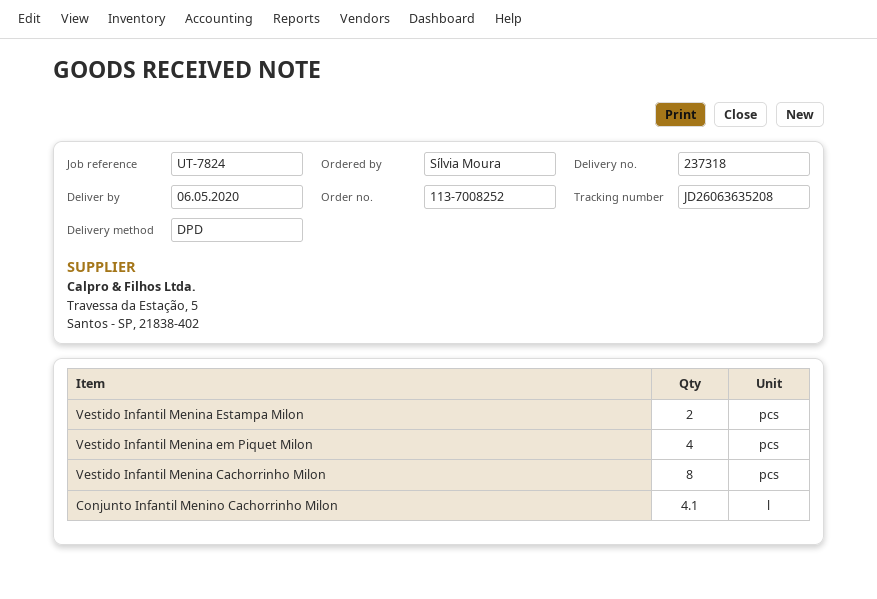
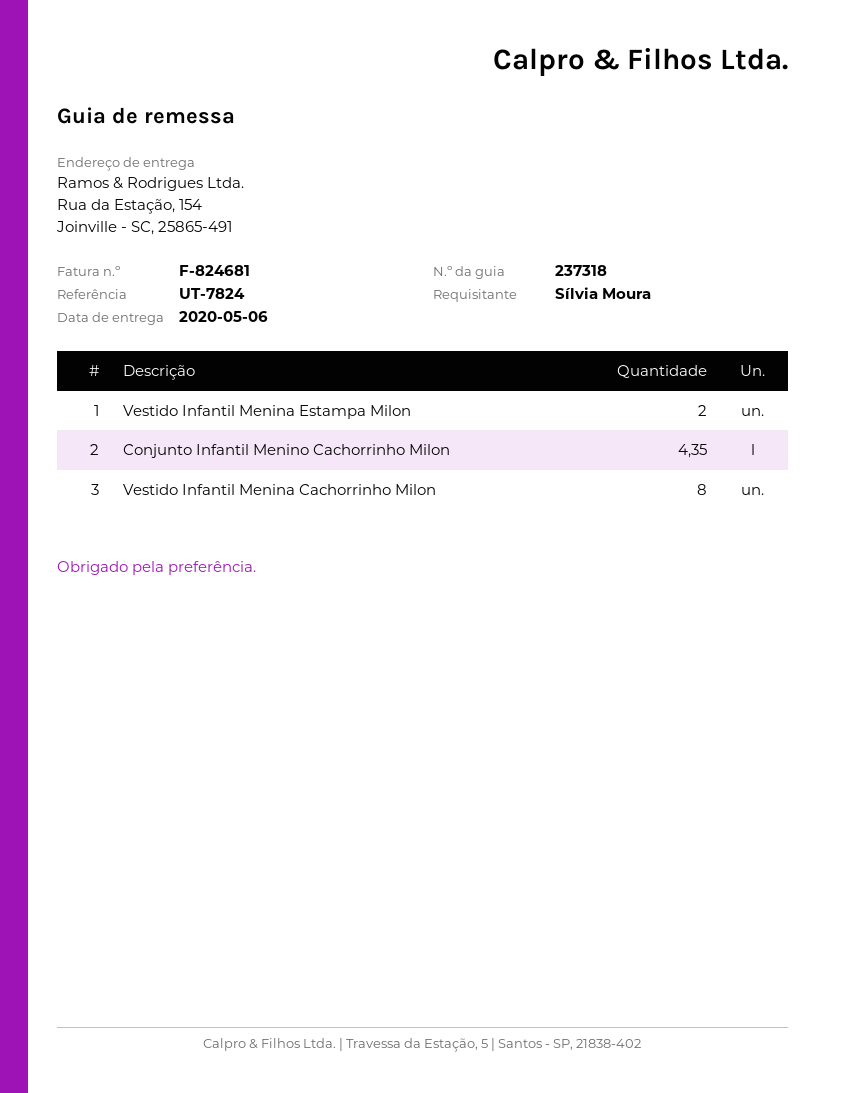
Vestido Infantil Menina em Piquet Milon: 4 -> none
Conjunto Infantil Menino Cachorrinho Milon: 4.1 -> 4.35

